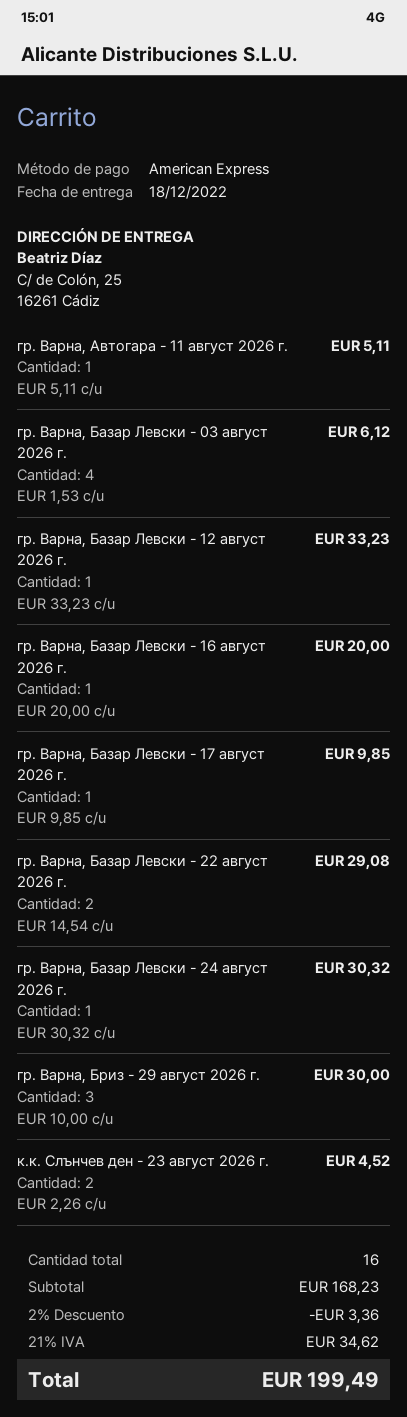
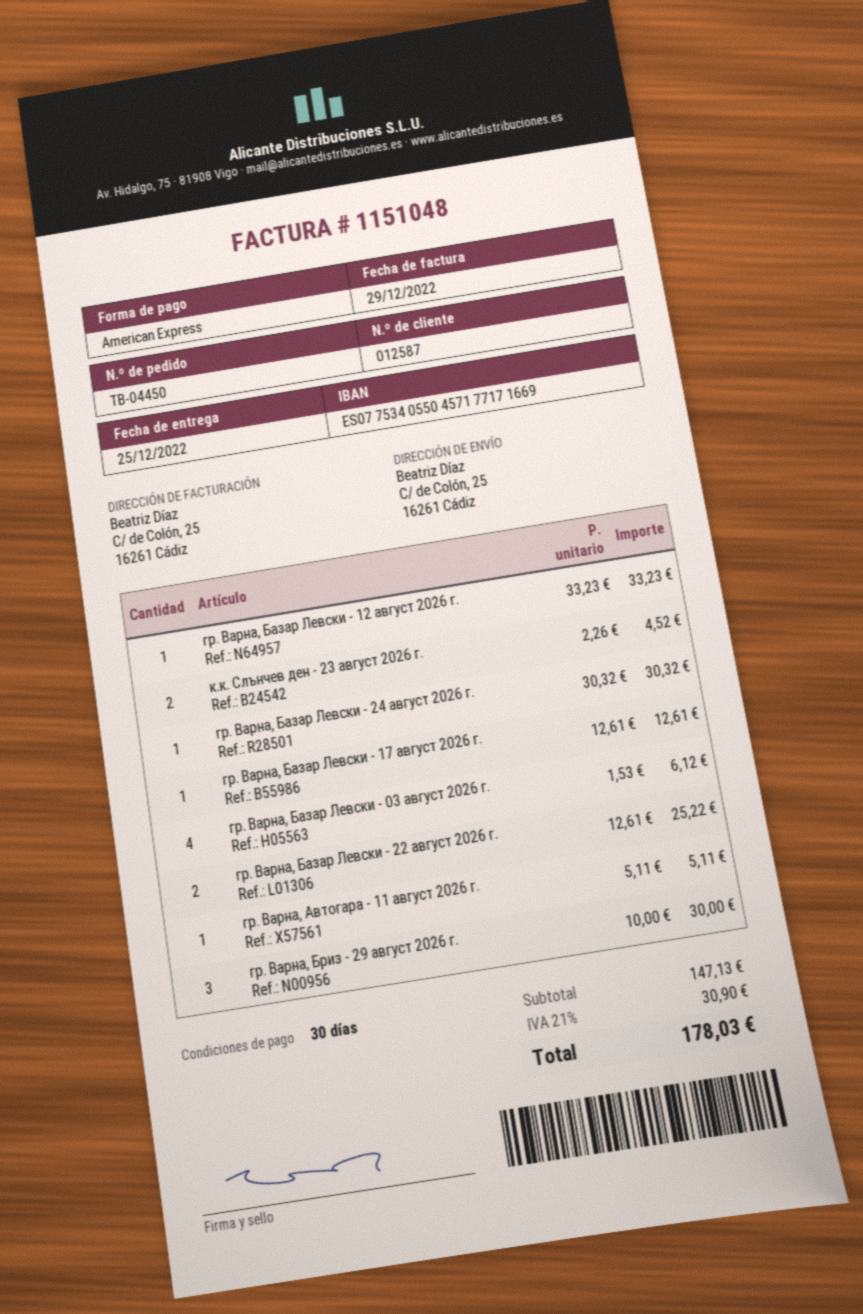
delivery date: 2022-12-18 -> 2022-12-25
гр. Варна, Базар Левски - 16 август 2026 г.: 1 x 20.00 = 20.00 -> none
гр. Варна, Базар Левски - 17 август 2026 г.: 1 x 9.85 = 9.85 -> 1 x 12.61 = 12.61
гр. Варна, Базар Левски - 22 август 2026 г.: 2 x 14.54 = 29.08 -> 2 x 12.61 = 25.22
subtotal: 168.23 -> 147.13
discount: 2% = 3.36 -> none
tax: 21% = 34.62 -> 21% = 30.90
total: 199.49 -> 178.03

